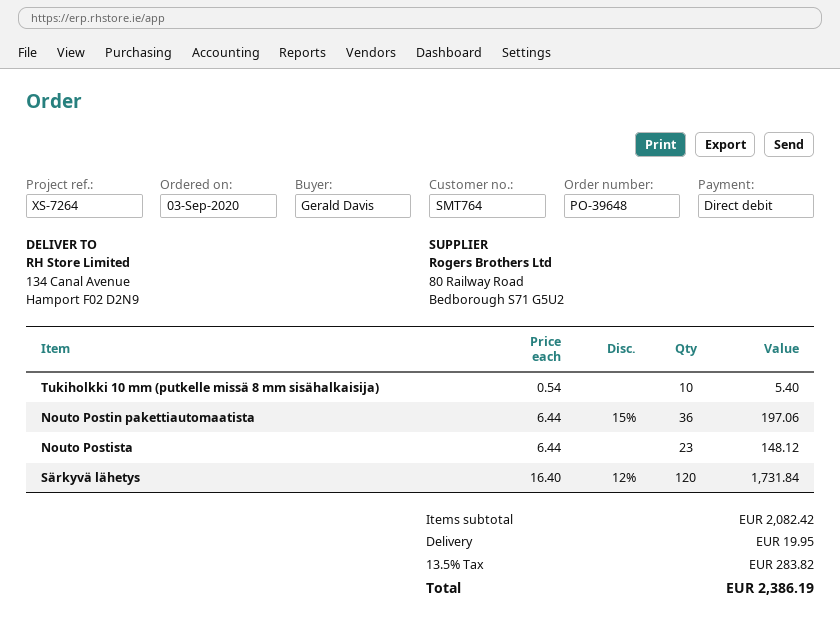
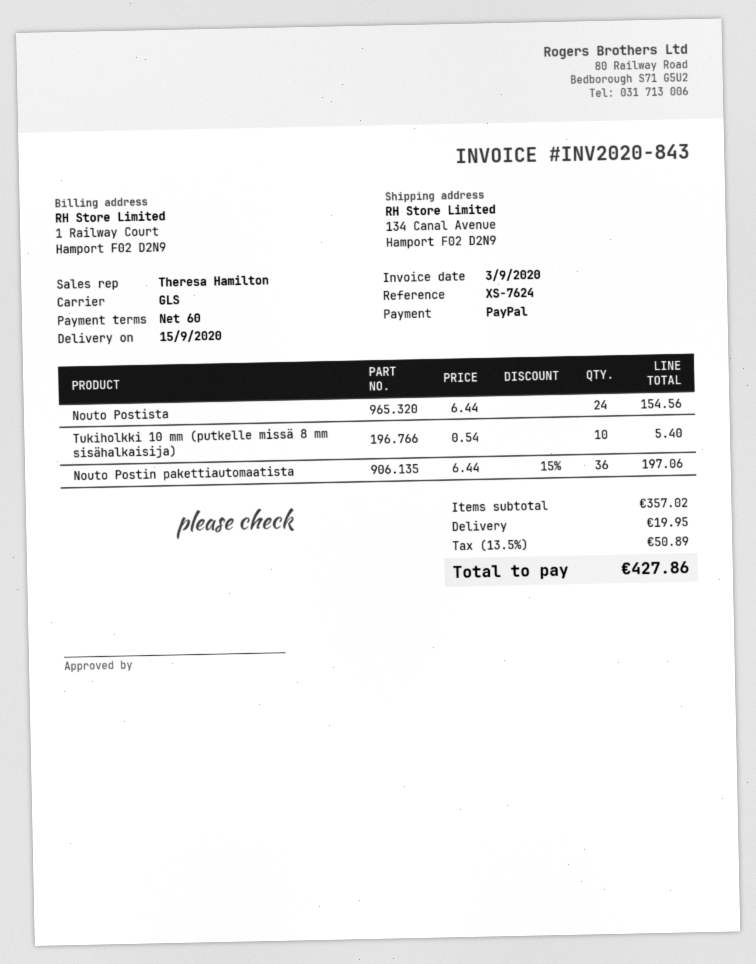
reference: XS-7264 -> XS-7624
payment method: direct debit -> PayPal
Nouto Postista: 23 x 6.44 = 148.12 -> 24 x 6.44 = 154.56
Särkyvä lähetys: 120 x 16.40 - 12% = 1731.84 -> none
subtotal: 2082.42 -> 357.02
tax: 13.5% = 283.82 -> 13.5% = 50.89
total: 2386.19 -> 427.86

